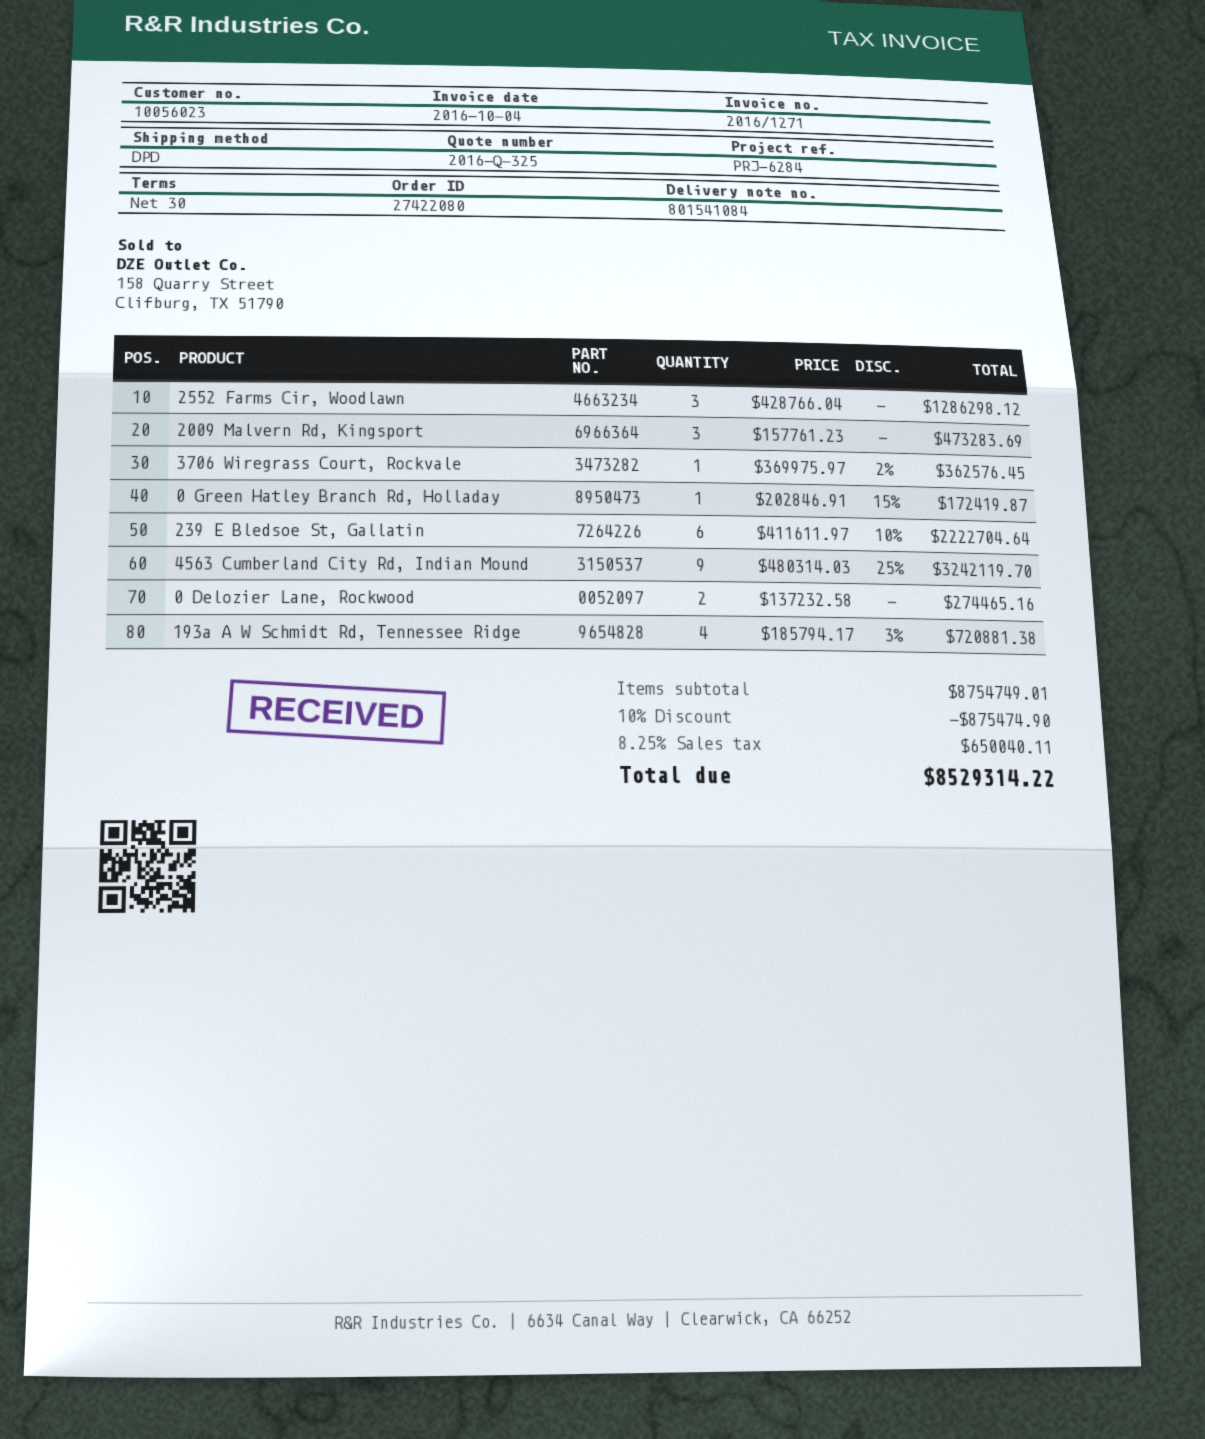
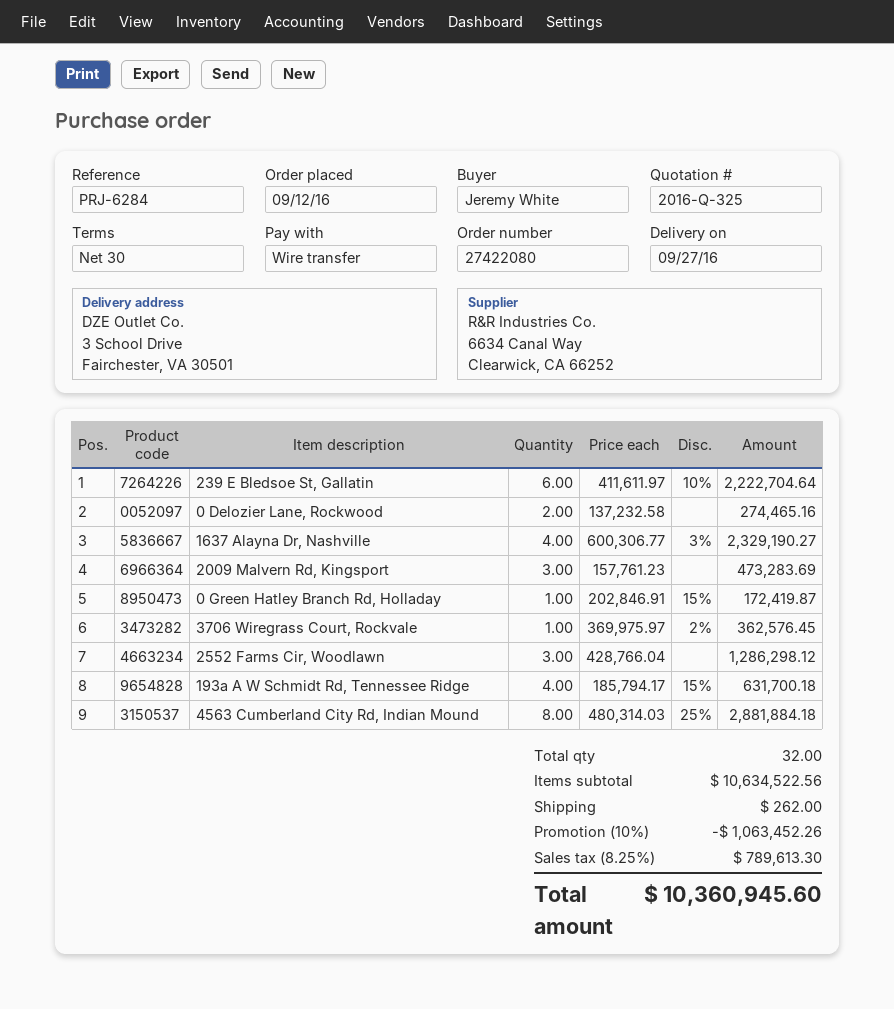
4563 Cumberland City Rd, Indian Mound: 9 x 480314.03 - 25% = 3242119.70 -> 8 x 480314.03 - 25% = 2881884.18
193a A W Schmidt Rd, Tennessee Ridge: 4 x 185794.17 - 3% = 720881.38 -> 4 x 185794.17 - 15% = 631700.18
1637 Alayna Dr, Nashville: none -> 4 x 600306.77 - 3% = 2329190.27
subtotal: 8754749.01 -> 10634522.56
discount: 10% = 875474.90 -> 10% = 1063452.26
shipping: none -> 262.00
tax: 8.25% = 650040.11 -> 8.25% = 789613.30
total: 8529314.22 -> 10360945.60

